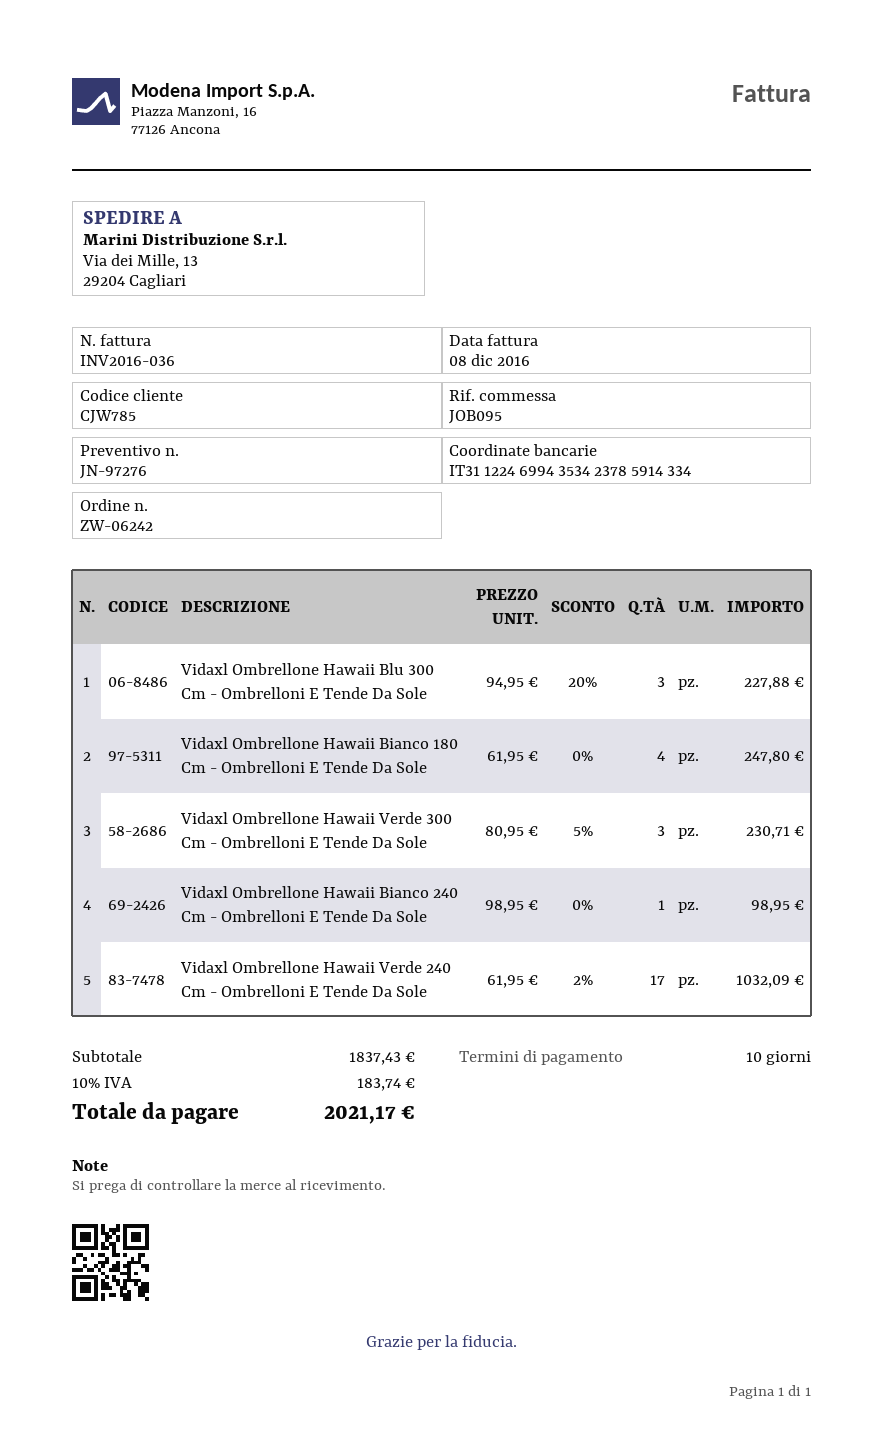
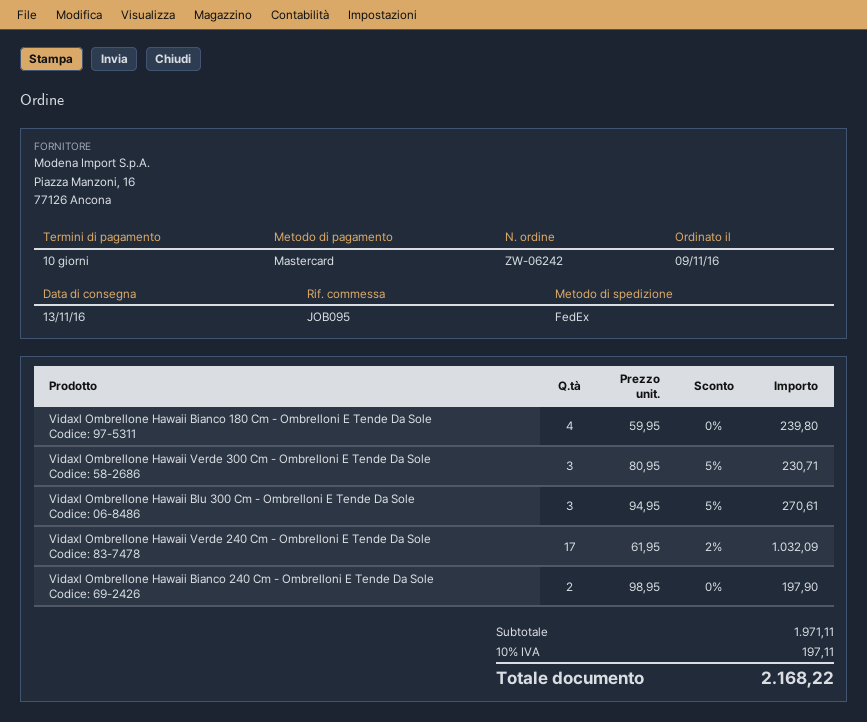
Vidaxl Ombrellone Hawaii Blu 300 Cm - Ombrelloni E Tende Da Sole: 3 x 94.95 - 20% = 227.88 -> 3 x 94.95 - 5% = 270.61
Vidaxl Ombrellone Hawaii Bianco 180 Cm - Ombrelloni E Tende Da Sole: 4 x 61.95 = 247.80 -> 4 x 59.95 = 239.80
Vidaxl Ombrellone Hawaii Bianco 240 Cm - Ombrelloni E Tende Da Sole: 1 x 98.95 = 98.95 -> 2 x 98.95 = 197.90
subtotal: 1837.43 -> 1971.11
tax: 10% = 183.74 -> 10% = 197.11
total: 2021.17 -> 2168.22

